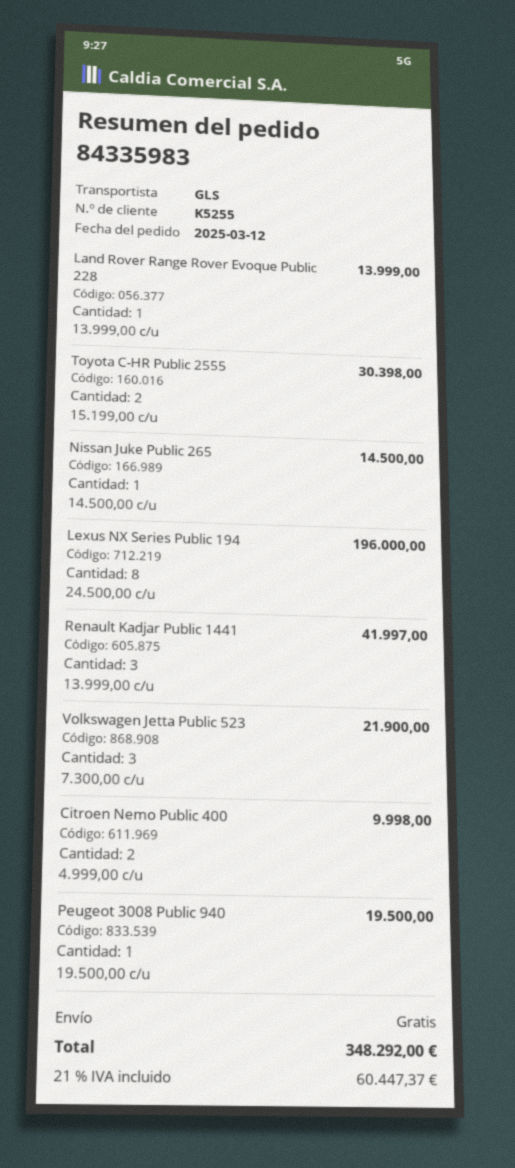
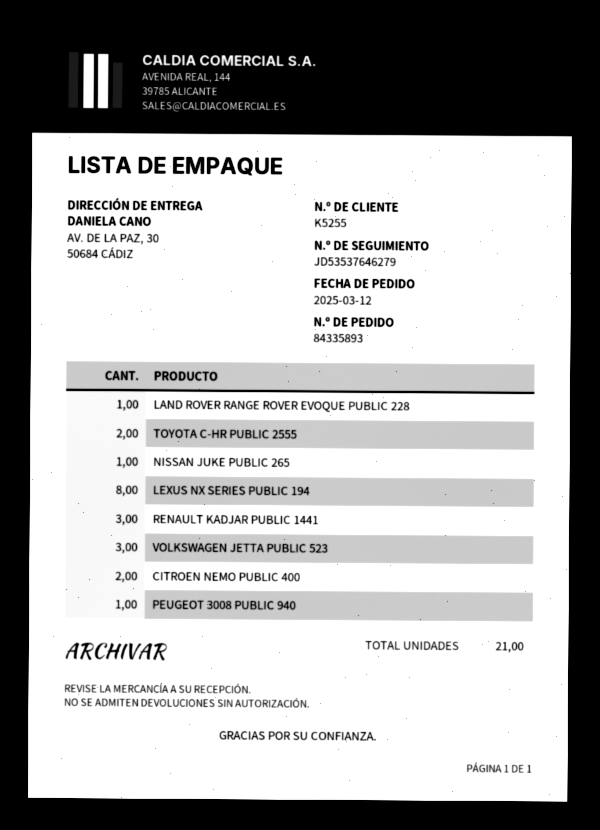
order number: 84335983 -> 84335893

